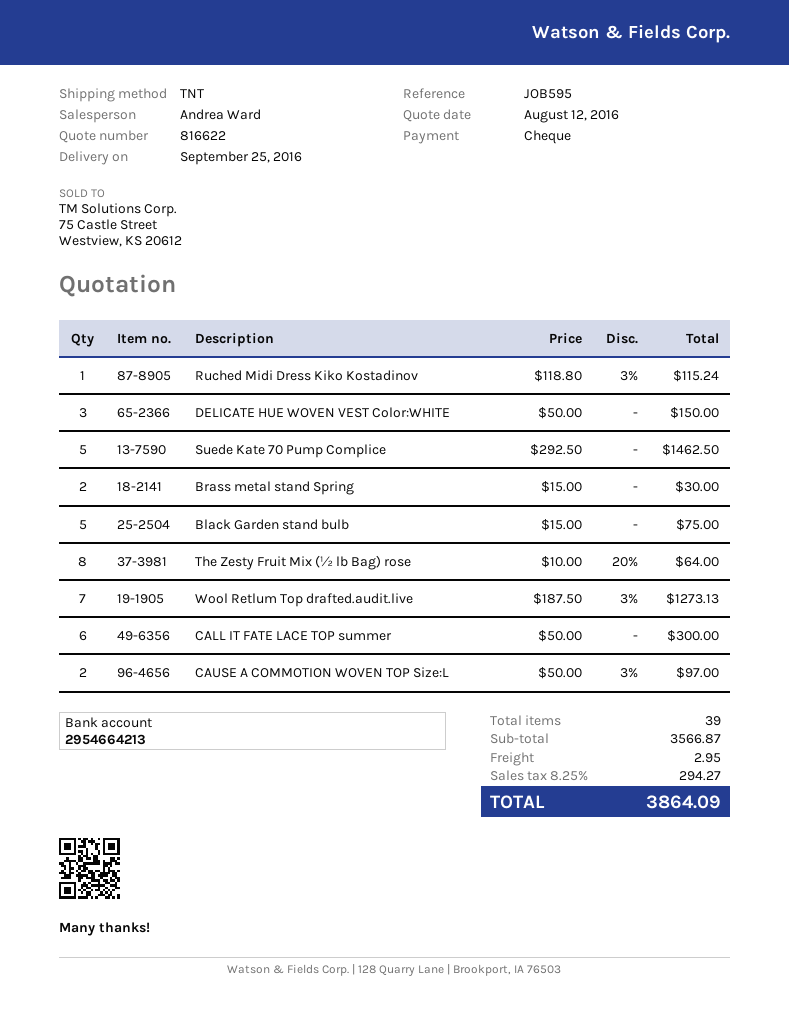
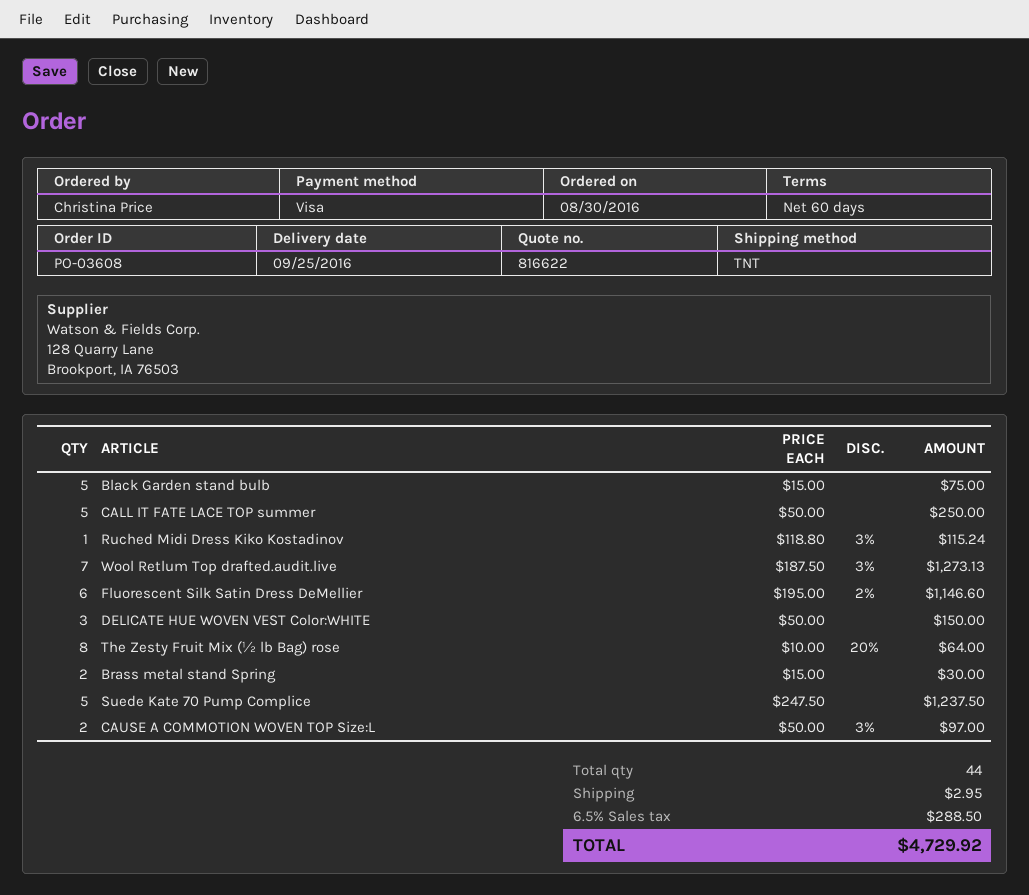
payment method: cheque -> Visa
Suede Kate 70 Pump Complice: 5 x 292.50 = 1462.50 -> 5 x 247.50 = 1237.50
CALL IT FATE LACE TOP summer: 6 x 50.00 = 300.00 -> 5 x 50.00 = 250.00
Fluorescent Silk Satin Dress DeMellier: none -> 6 x 195.00 - 2% = 1146.60
total quantity: 39 -> 44
tax: 8.25% = 294.27 -> 6.5% = 288.50
total: 3864.09 -> 4729.92

